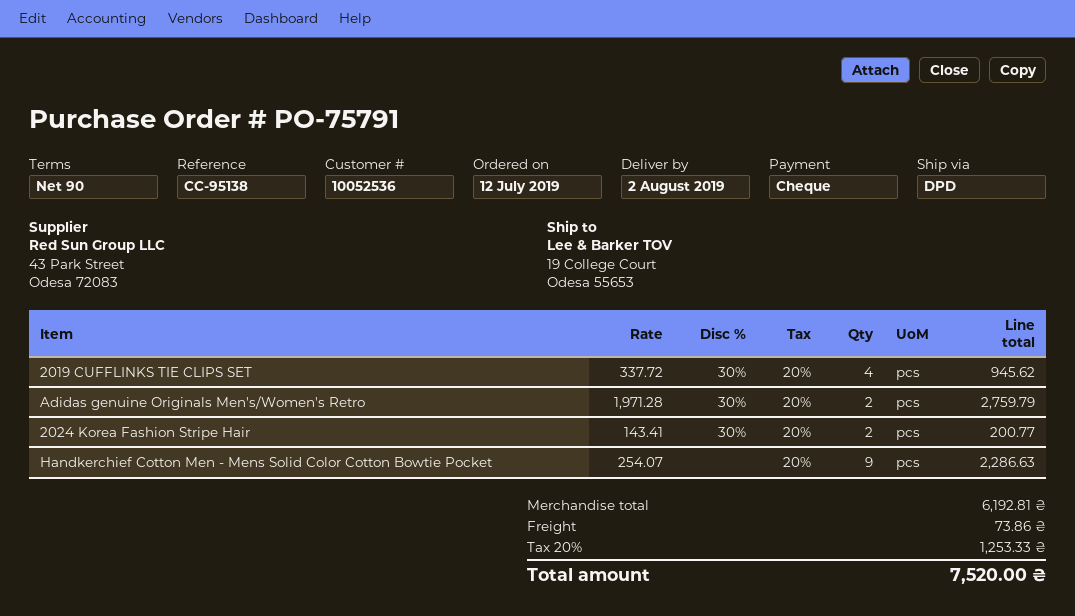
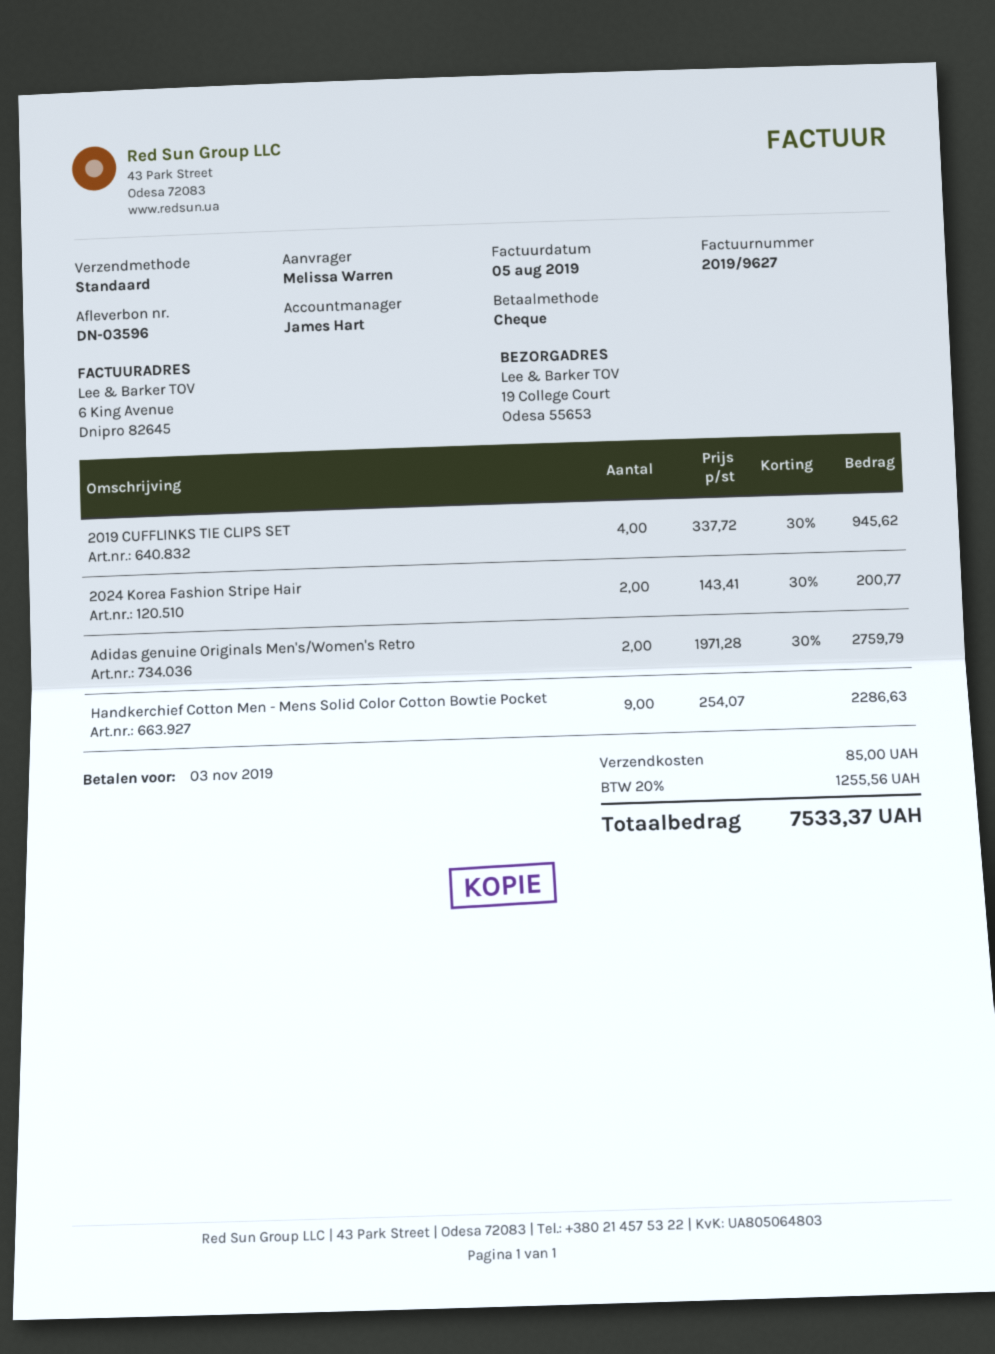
shipping method: DPD -> standard
shipping: 73.86 -> 85.00
tax: 20% = 1253.33 -> 20% = 1255.56
total: 7520.00 -> 7533.37

